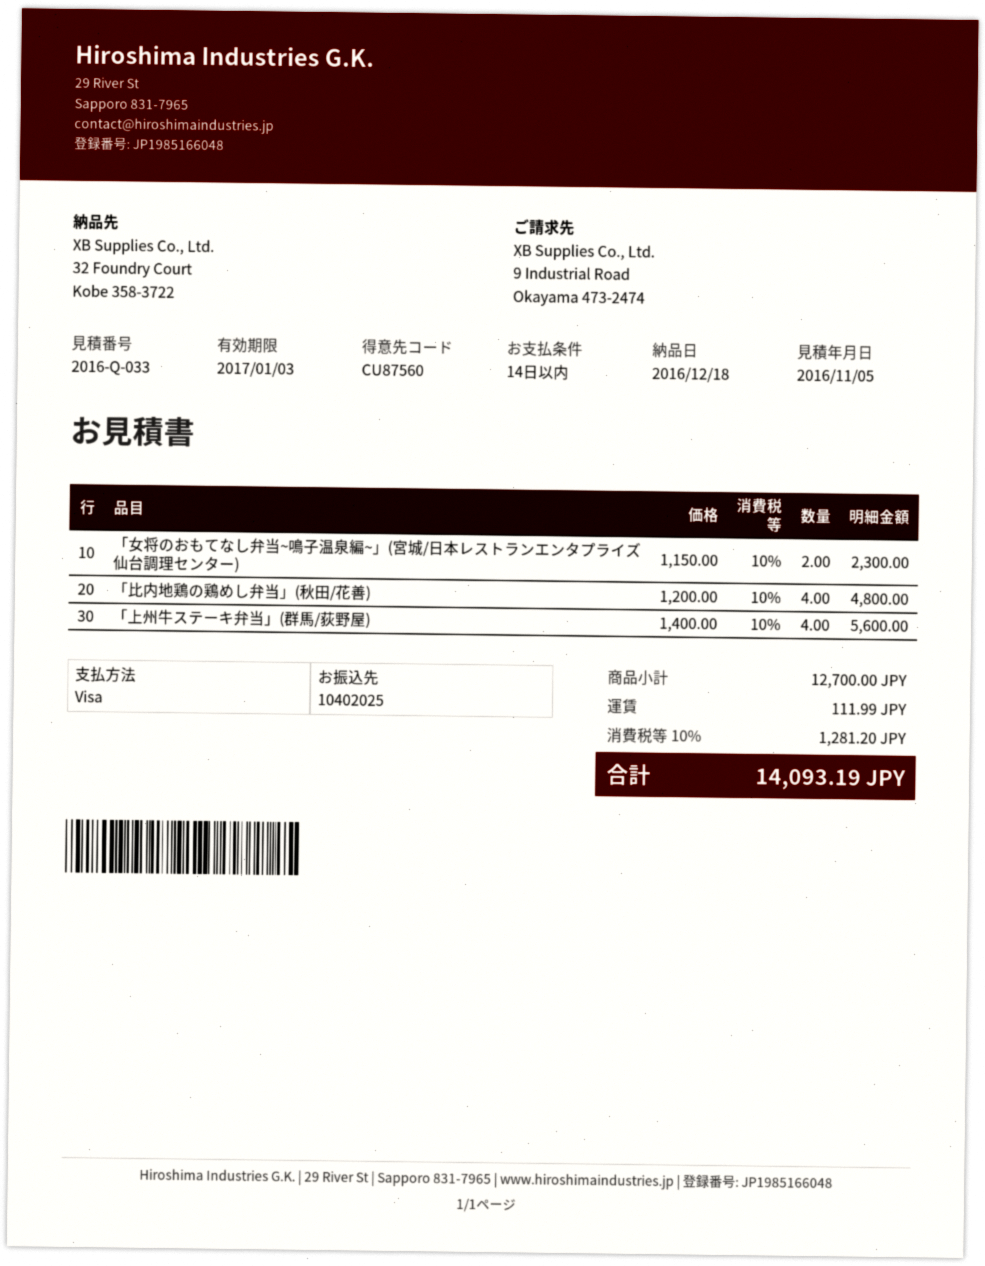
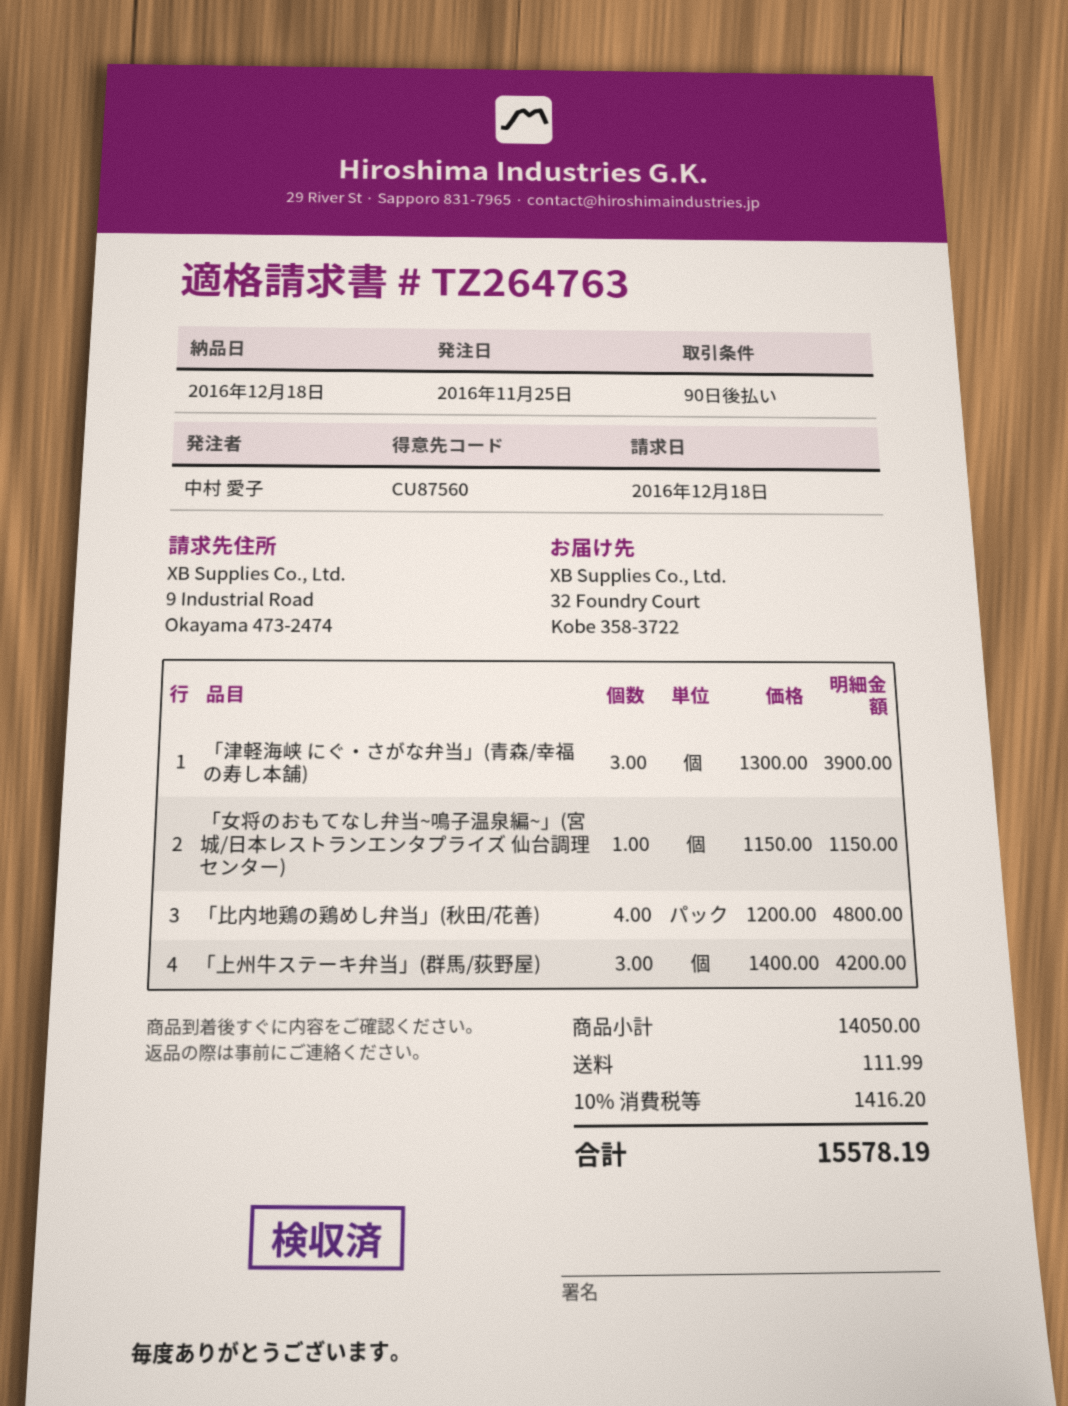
payment terms: 14 days -> 90 days
「女将のおもてなし弁当~鳴子温泉編~」(宮城/日本レストランエンタプライズ 仙台調理センター): 2 x 1150.00 = 2300.00 -> 1 x 1150.00 = 1150.00
「上州牛ステーキ弁当」(群馬/荻野屋): 4 x 1400.00 = 5600.00 -> 3 x 1400.00 = 4200.00
「津軽海峡 にぐ・さがな弁当」(青森/幸福の寿し本舗): none -> 3 x 1300.00 = 3900.00
subtotal: 12700.00 -> 14050.00
tax: 10% = 1281.20 -> 10% = 1416.20
total: 14093.19 -> 15578.19

